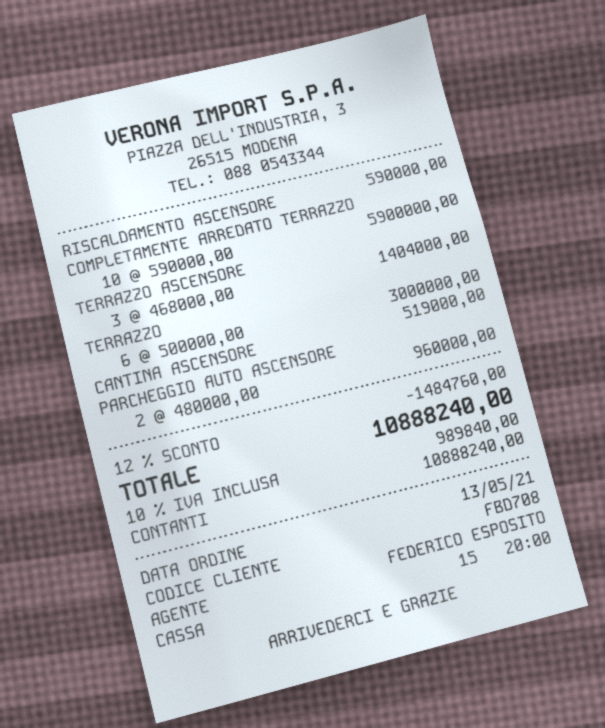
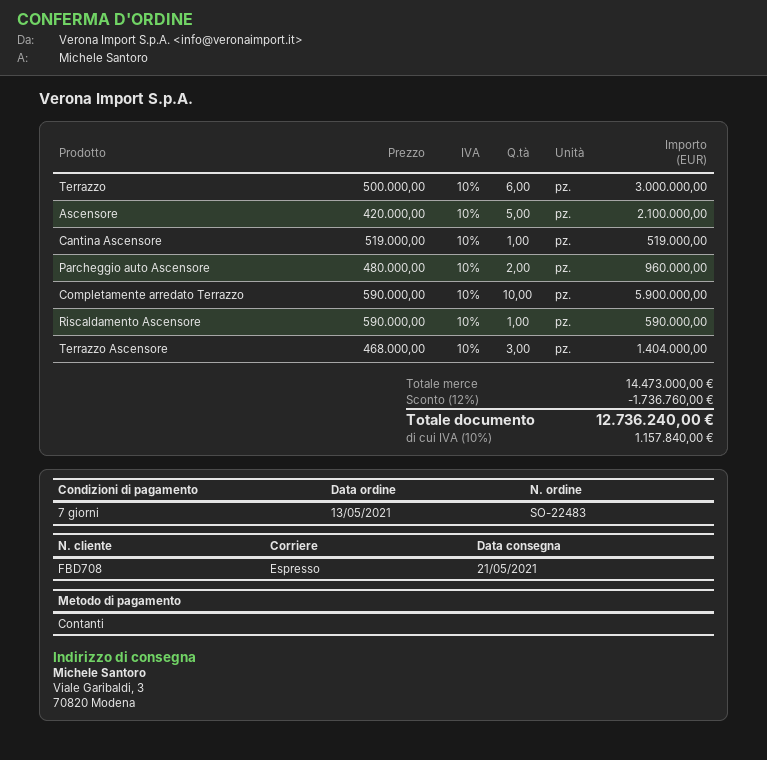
Ascensore: none -> 5 x 420000.00 = 2100000.00
discount: 12% = 1484760.00 -> 12% = 1736760.00
tax: 10% = 989840.00 -> 10% = 1157840.00
total: 10888240.00 -> 12736240.00

